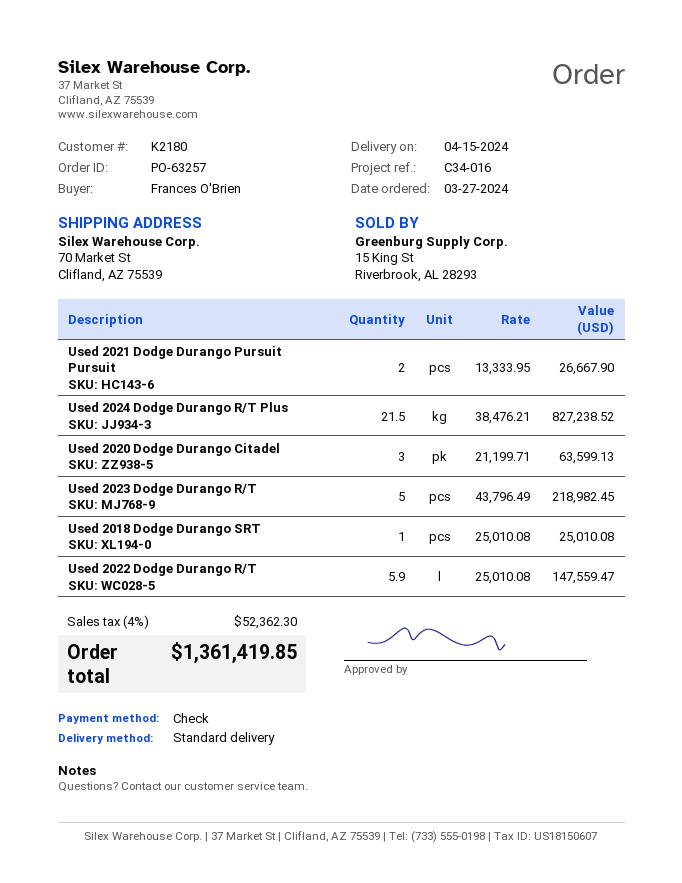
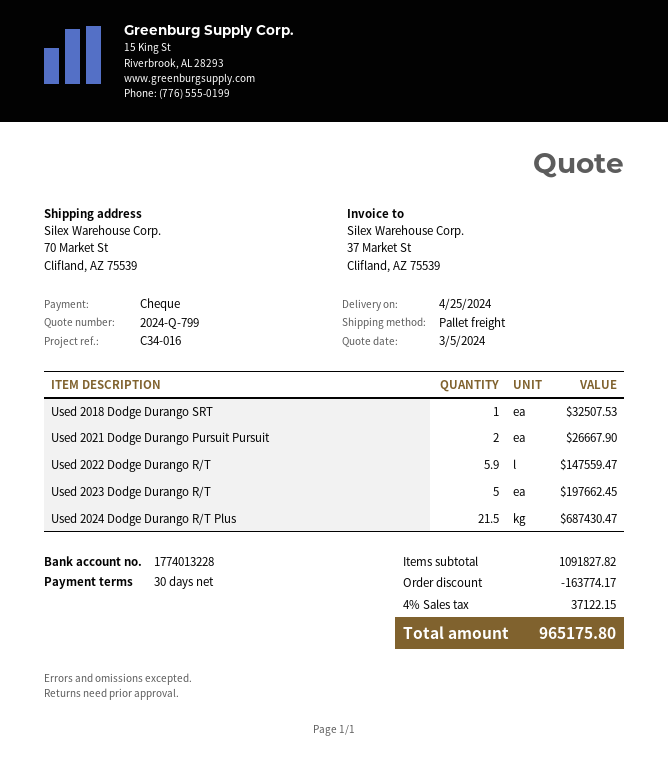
delivery date: 2024-04-15 -> 2024-04-25
shipping method: standard -> pallet freight
Used 2024 Dodge Durango R/T Plus: 21.5 for 827238.52 -> 21.5 for 687430.47
Used 2020 Dodge Durango Citadel: 3 for 63599.13 -> none
Used 2023 Dodge Durango R/T: 5 for 218982.45 -> 5 for 197662.45
Used 2018 Dodge Durango SRT: 1 for 25010.08 -> 1 for 32507.53
discount: none -> 163774.17
tax: 4% = 52362.30 -> 4% = 37122.15
total: 1361419.85 -> 965175.80

